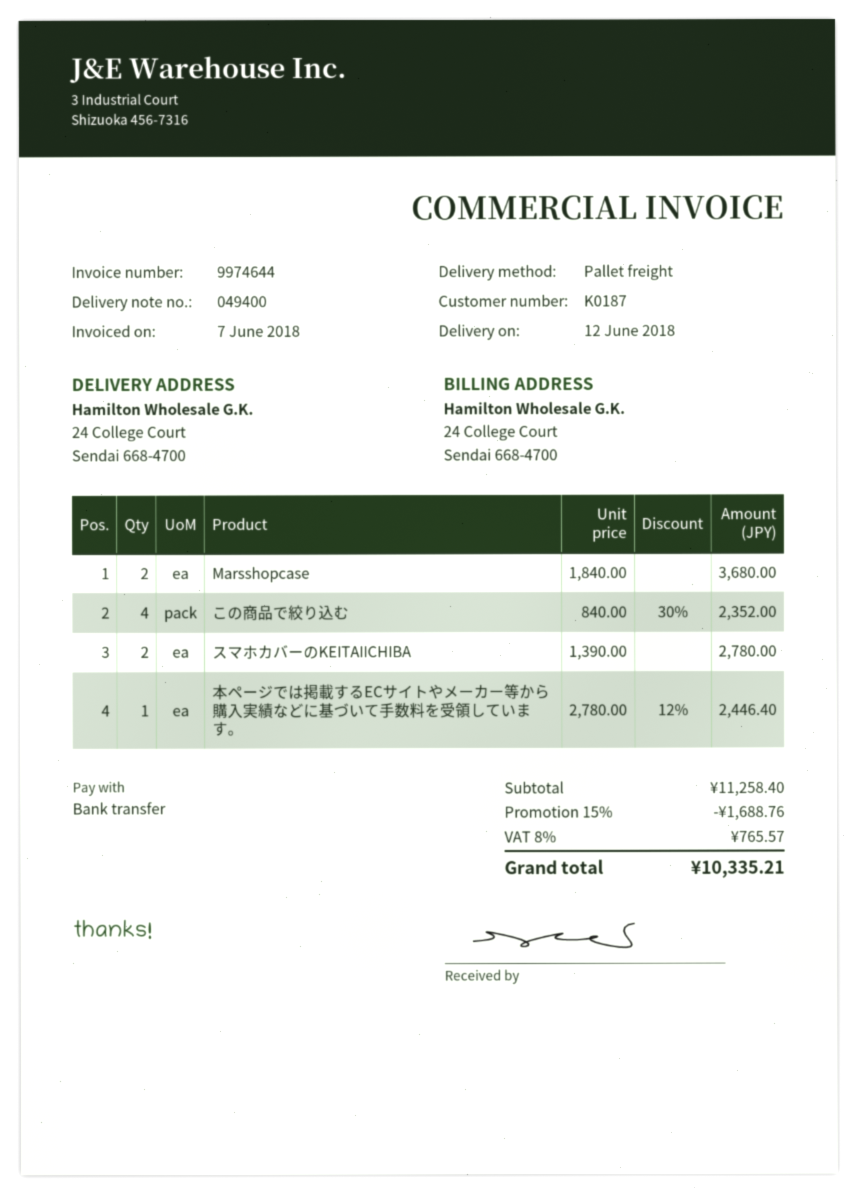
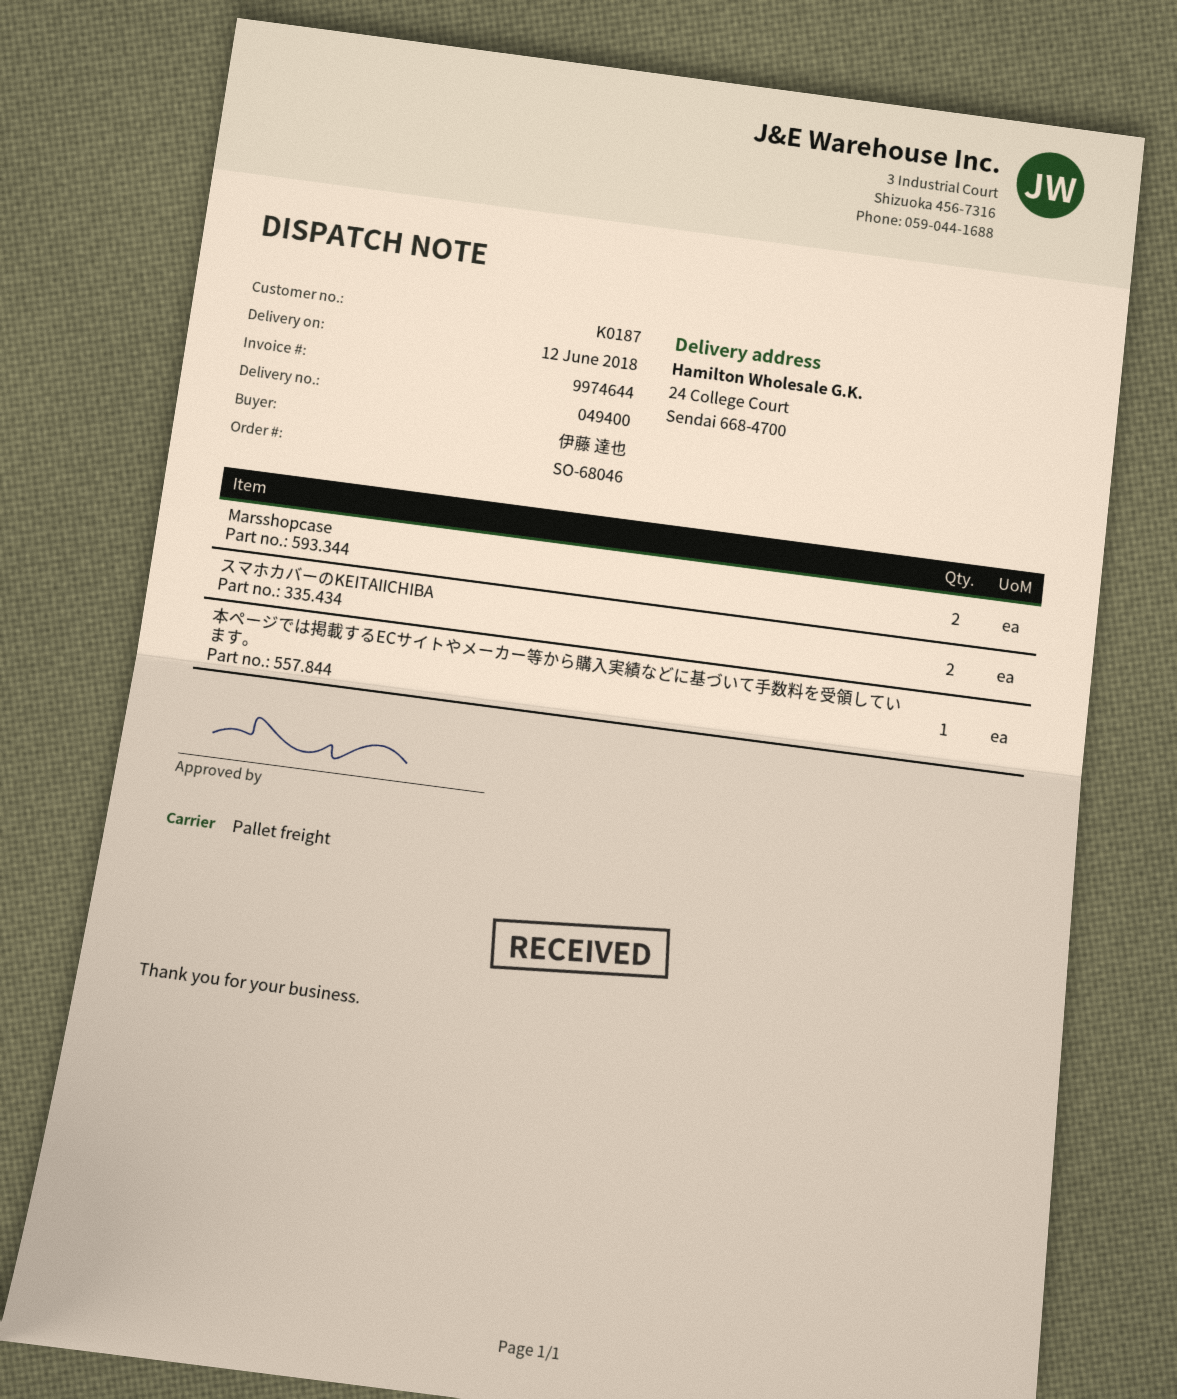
この商品で絞り込む: 4 -> none

